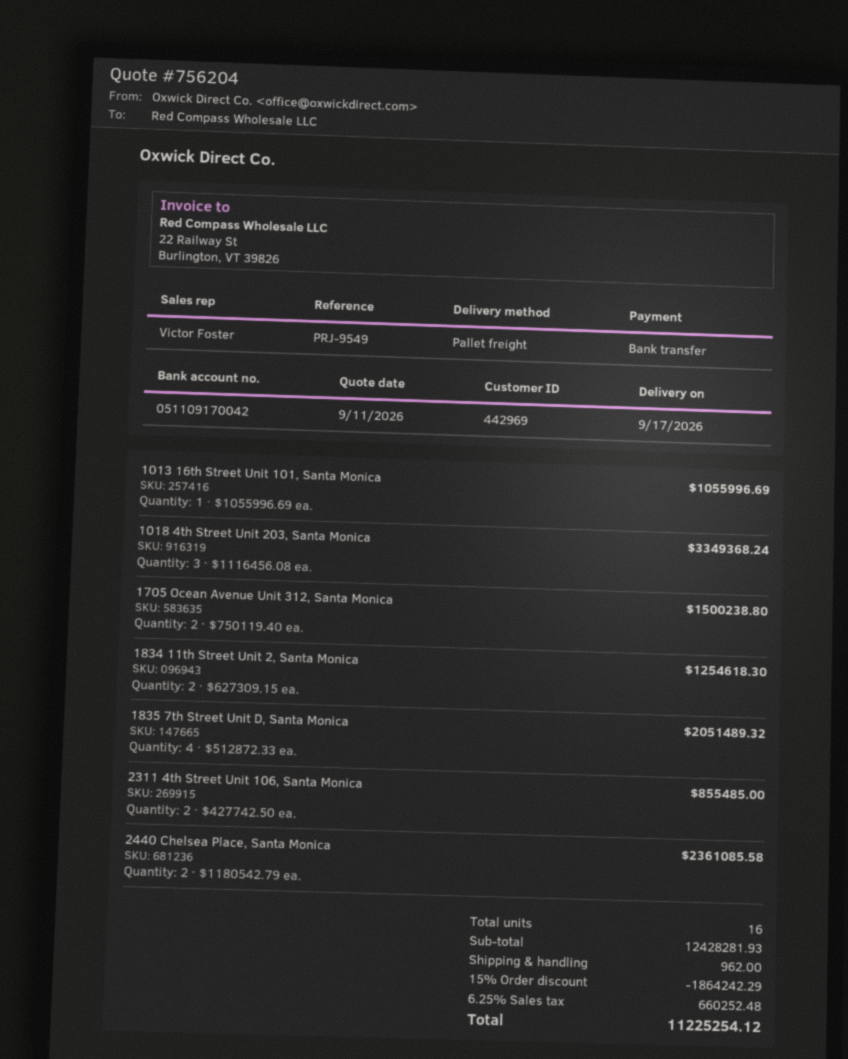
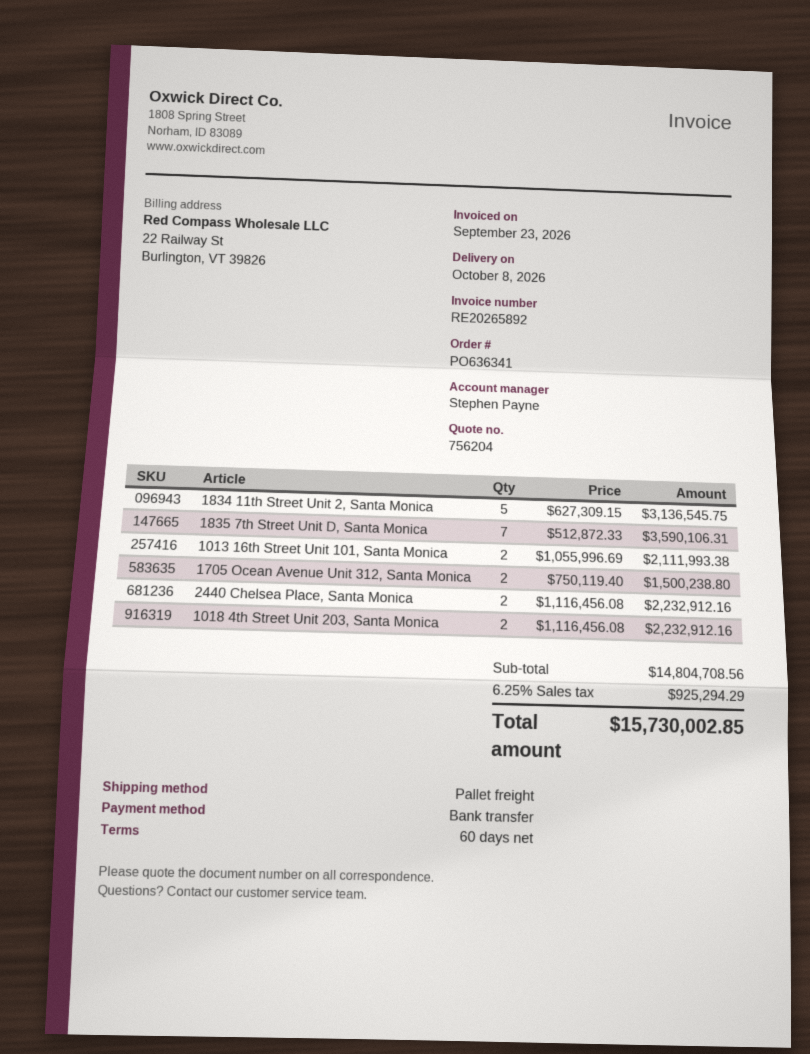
delivery date: 2026-09-17 -> 2026-10-08
sales rep: Victor Foster -> Stephen Payne
1013 16th Street Unit 101, Santa Monica: 1 x 1055996.69 = 1055996.69 -> 2 x 1055996.69 = 2111993.38
1018 4th Street Unit 203, Santa Monica: 3 x 1116456.08 = 3349368.24 -> 2 x 1116456.08 = 2232912.16
1834 11th Street Unit 2, Santa Monica: 2 x 627309.15 = 1254618.30 -> 5 x 627309.15 = 3136545.75
1835 7th Street Unit D, Santa Monica: 4 x 512872.33 = 2051489.32 -> 7 x 512872.33 = 3590106.31
2311 4th Street Unit 106, Santa Monica: 2 x 427742.50 = 855485.00 -> none
2440 Chelsea Place, Santa Monica: 2 x 1180542.79 = 2361085.58 -> 2 x 1116456.08 = 2232912.16
subtotal: 12428281.93 -> 14804708.56
discount: 15% = 1864242.29 -> none
shipping: 962.00 -> none
tax: 6.25% = 660252.48 -> 6.25% = 925294.29
total: 11225254.12 -> 15730002.85

